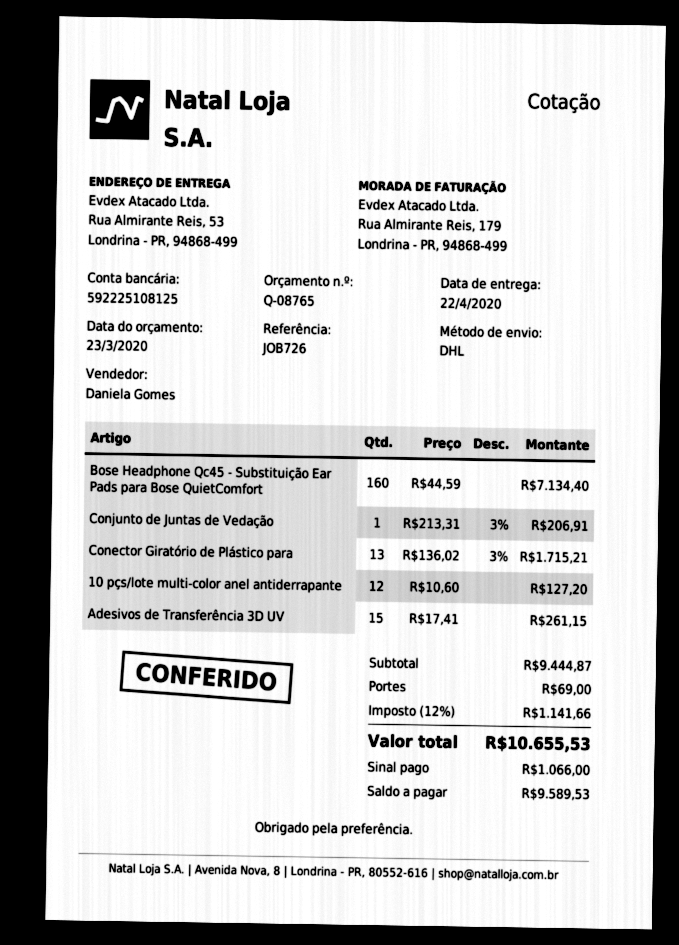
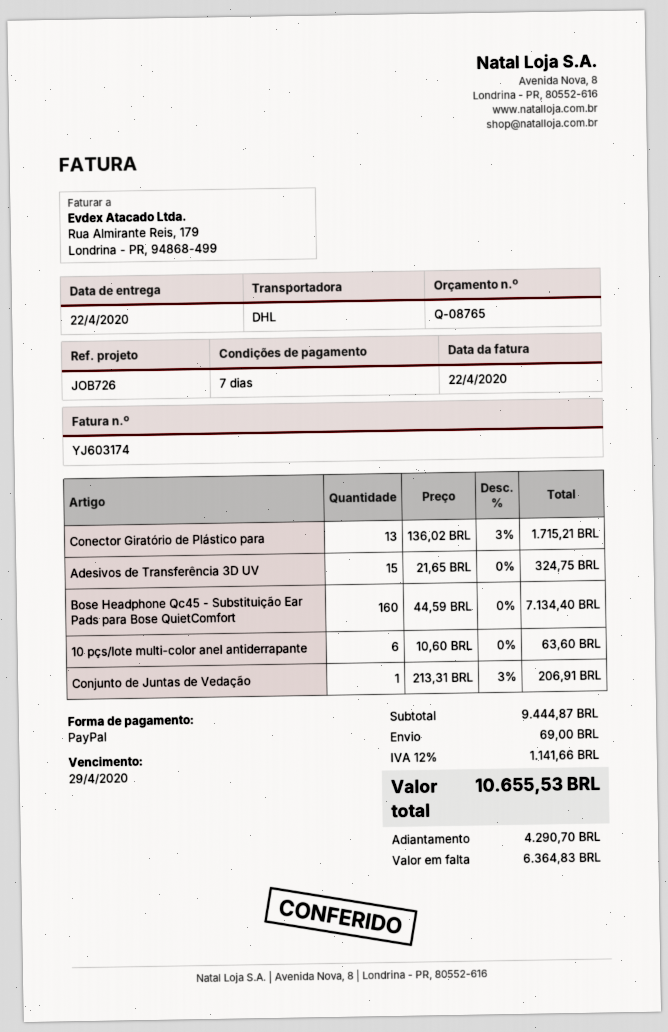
10 pçs/lote multi-color anel antiderrapante: 12 x 10.60 = 127.20 -> 6 x 10.60 = 63.60
Adesivos de Transferência 3D UV: 15 x 17.41 = 261.15 -> 15 x 21.65 = 324.75
deposit: 1066.00 -> 4290.70
balance: 9589.53 -> 6364.83

